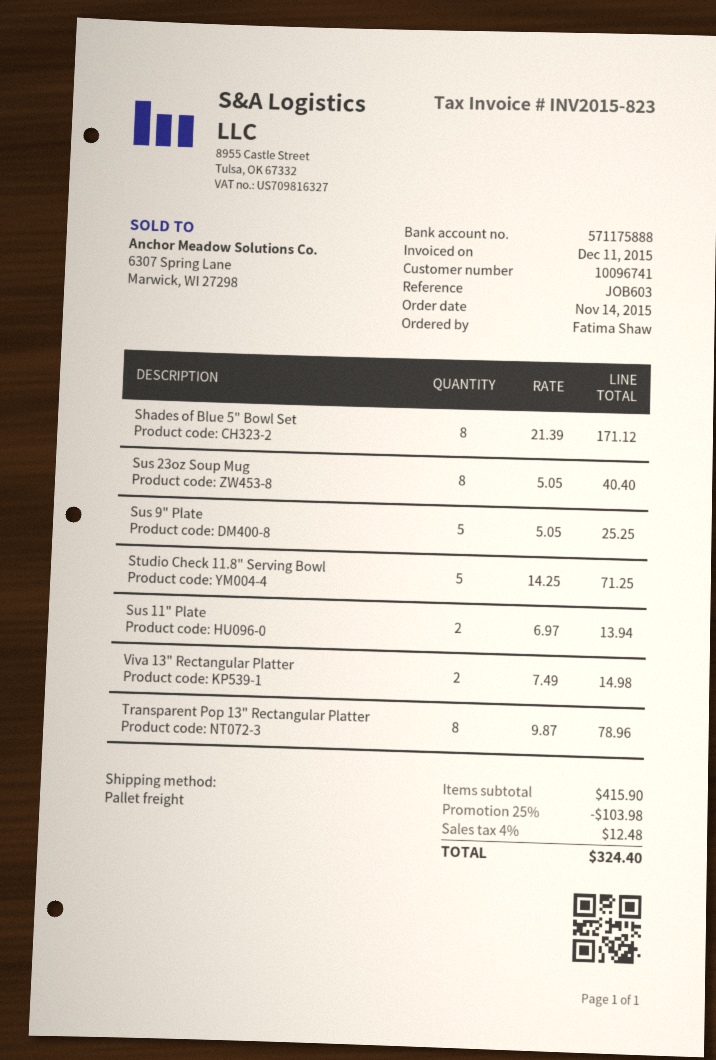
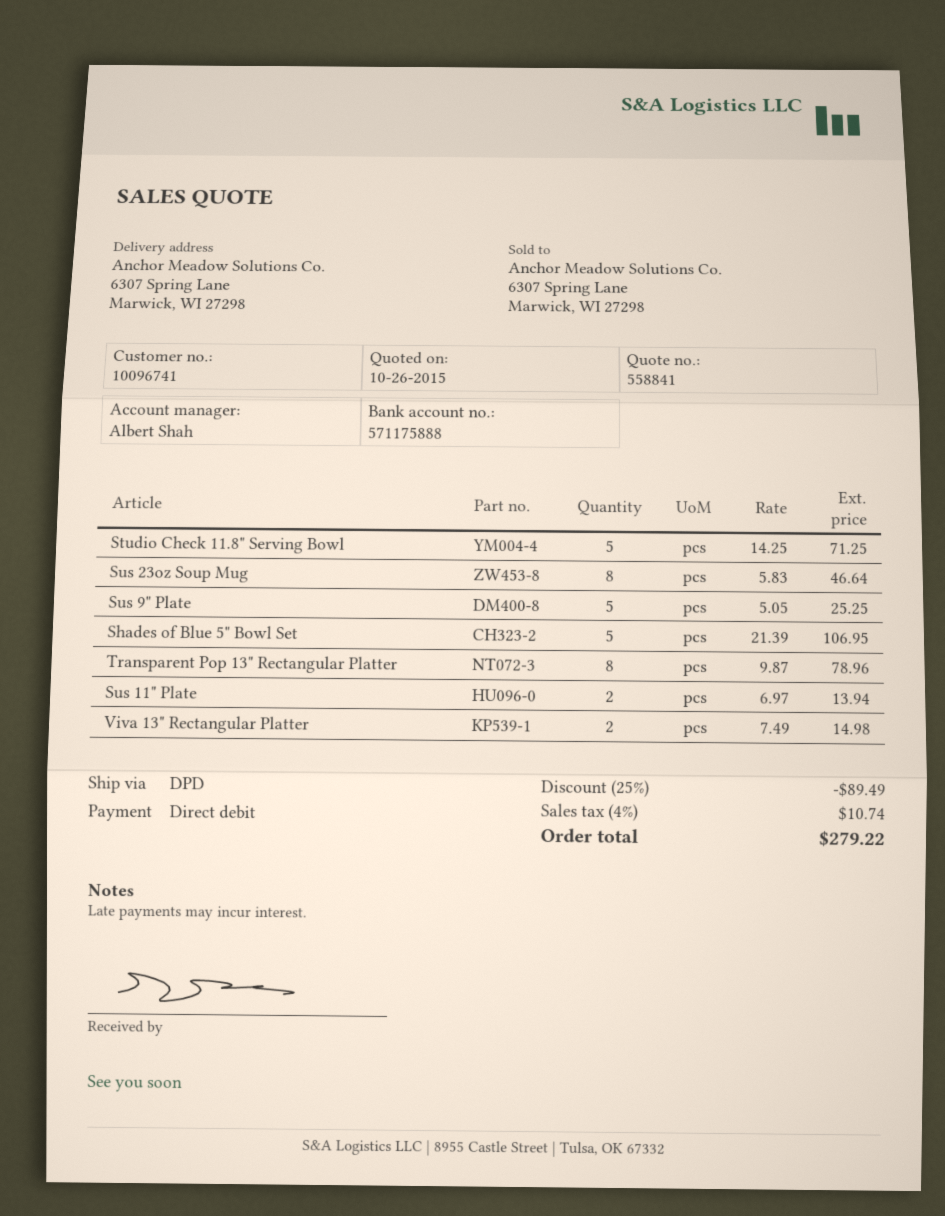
shipping method: pallet freight -> DPD
Shades of Blue 5" Bowl Set: 8 x 21.39 = 171.12 -> 5 x 21.39 = 106.95
Sus 23oz Soup Mug: 8 x 5.05 = 40.40 -> 8 x 5.83 = 46.64
discount: 25% = 103.98 -> 25% = 89.49
tax: 4% = 12.48 -> 4% = 10.74
total: 324.40 -> 279.22

